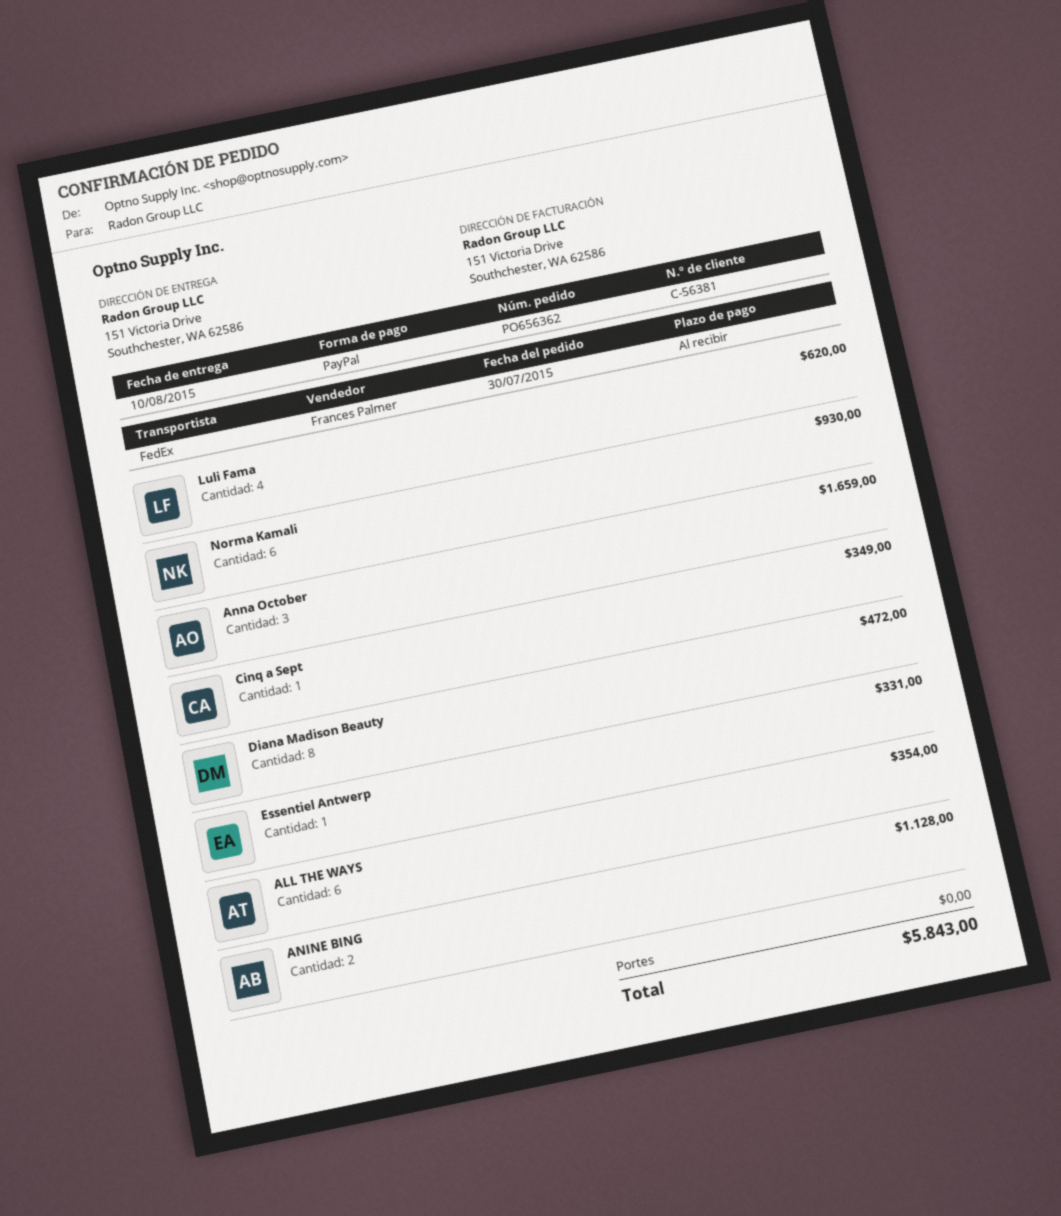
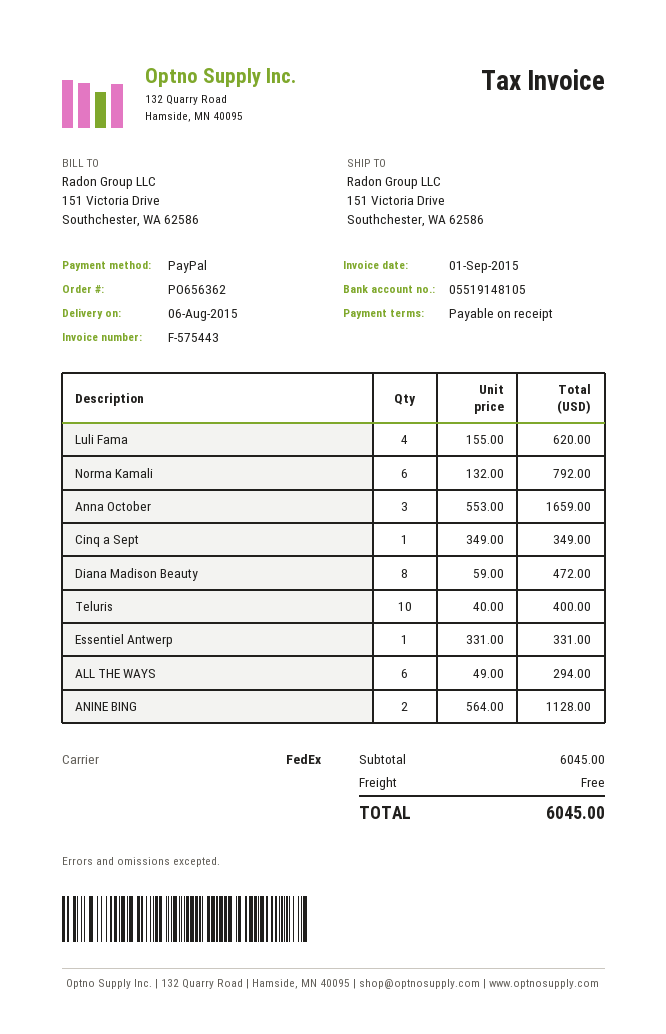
delivery date: 2015-08-10 -> 2015-08-06
Norma Kamali: 6 for 930.00 -> 6 for 792.00
ALL THE WAYS: 6 for 354.00 -> 6 for 294.00
Teluris: none -> 10 for 400.00
total: 5843.00 -> 6045.00

